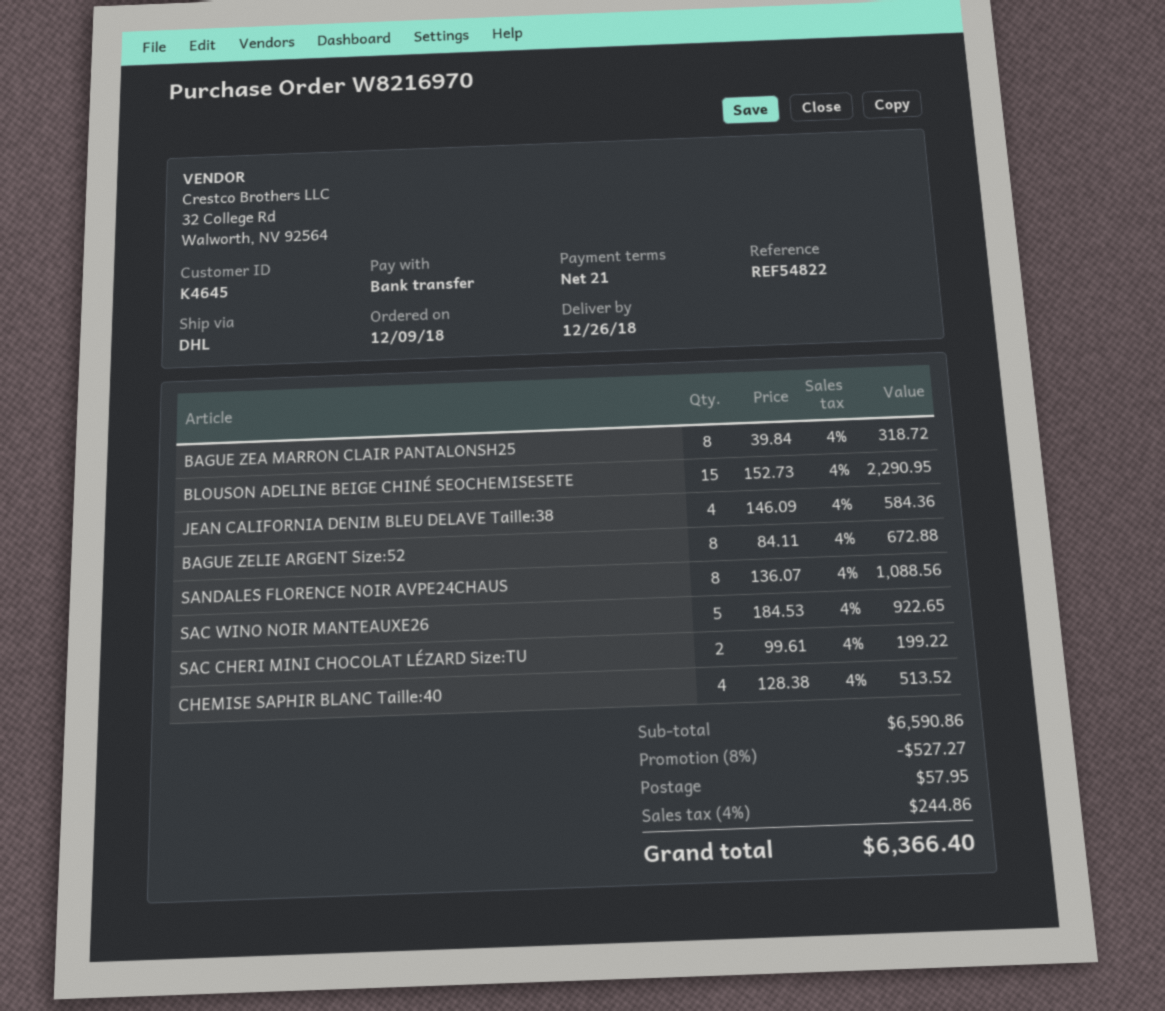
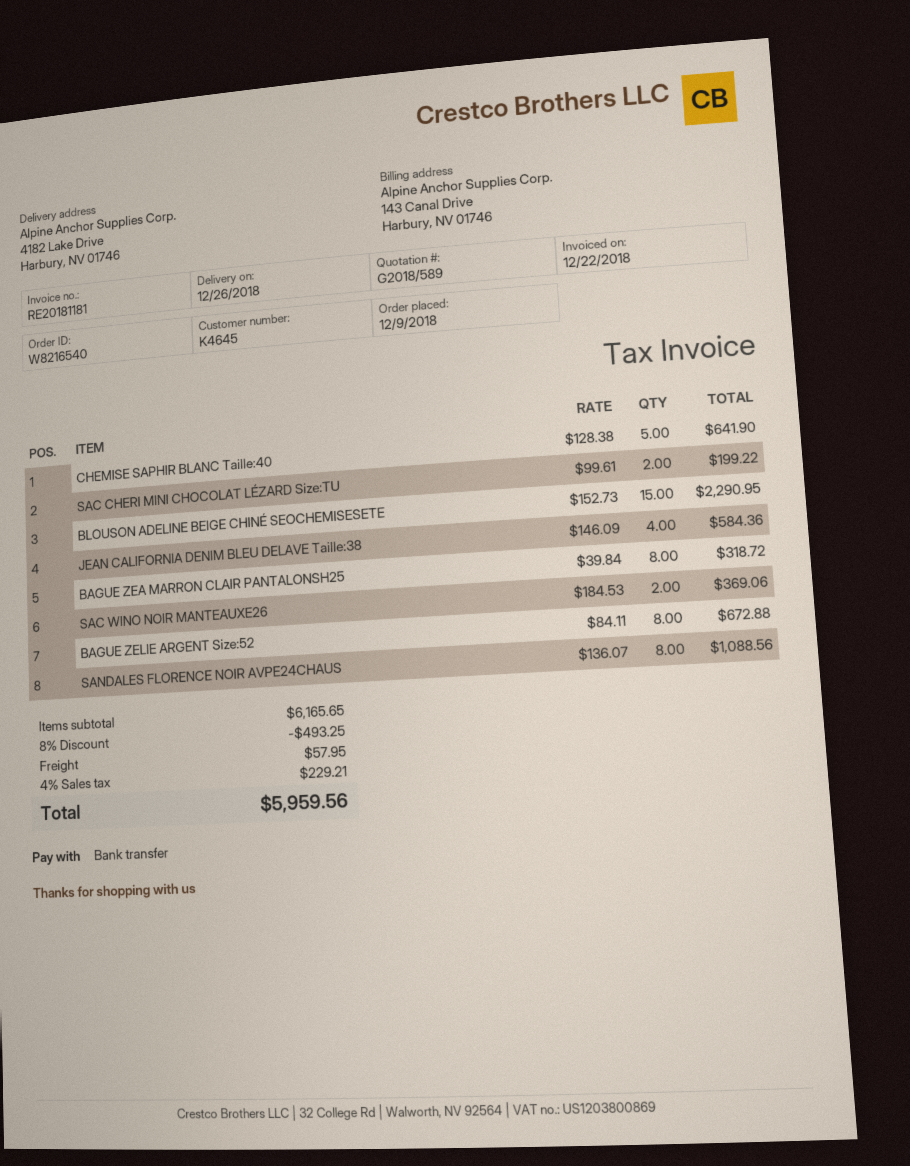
order number: W8216970 -> W8216540
SAC WINO NOIR MANTEAUXE26: 5 x 184.53 = 922.65 -> 2 x 184.53 = 369.06
CHEMISE SAPHIR BLANC Taille:40: 4 x 128.38 = 513.52 -> 5 x 128.38 = 641.90
subtotal: 6590.86 -> 6165.65
discount: 8% = 527.27 -> 8% = 493.25
tax: 4% = 244.86 -> 4% = 229.21
total: 6366.40 -> 5959.56

